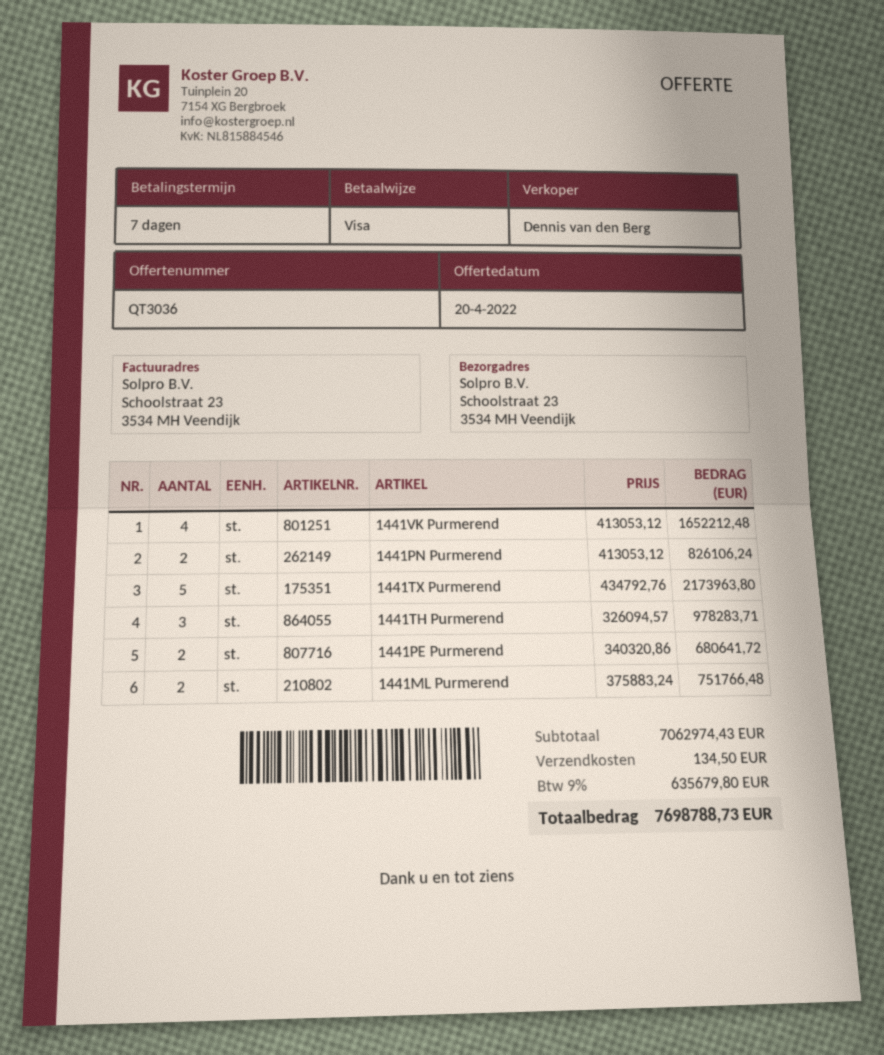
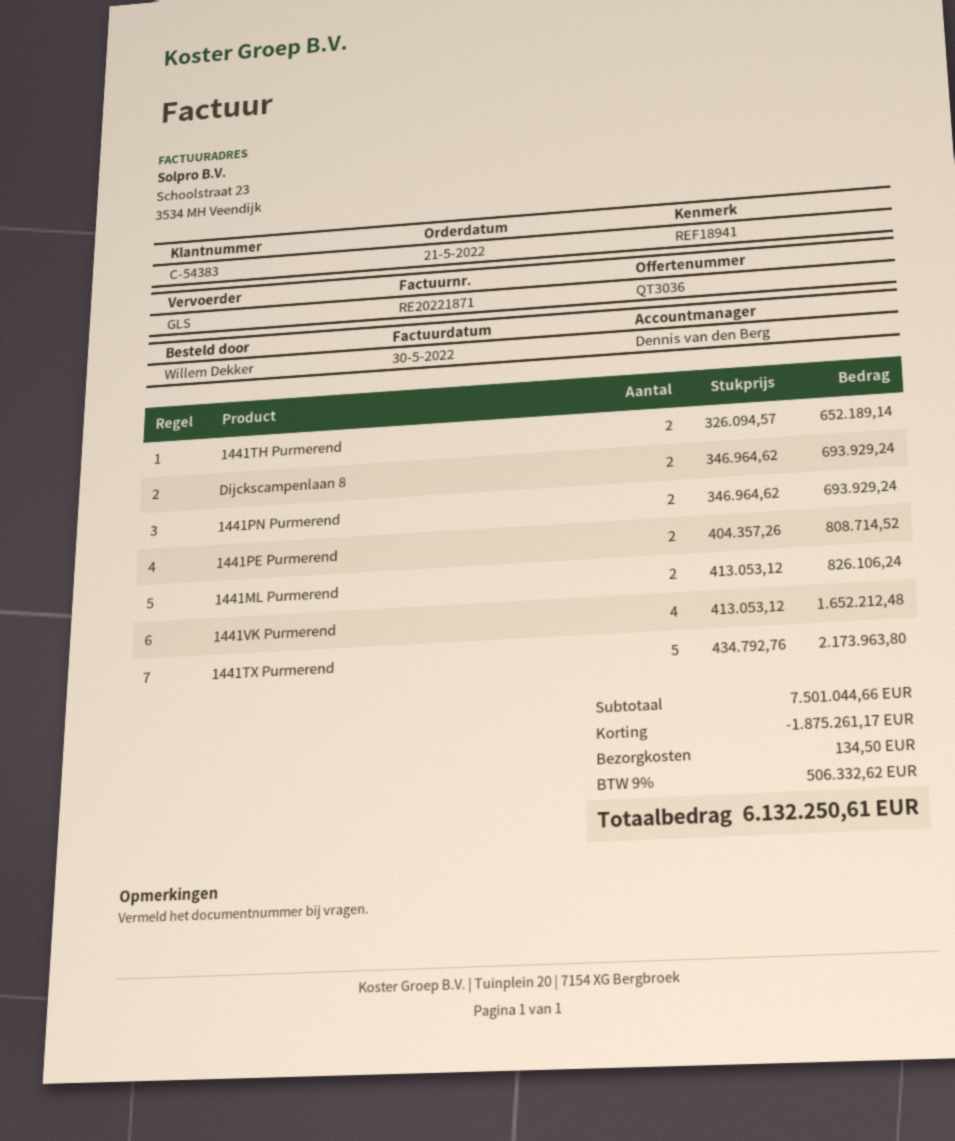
1441PN Purmerend: 2 x 413053.12 = 826106.24 -> 2 x 346964.62 = 693929.24
1441TH Purmerend: 3 x 326094.57 = 978283.71 -> 2 x 326094.57 = 652189.14
1441PE Purmerend: 2 x 340320.86 = 680641.72 -> 2 x 404357.26 = 808714.52
1441ML Purmerend: 2 x 375883.24 = 751766.48 -> 2 x 413053.12 = 826106.24
Dijckscampenlaan 8: none -> 2 x 346964.62 = 693929.24
subtotal: 7062974.43 -> 7501044.66
discount: none -> 1875261.17
tax: 9% = 635679.80 -> 9% = 506332.62
total: 7698788.73 -> 6132250.61

